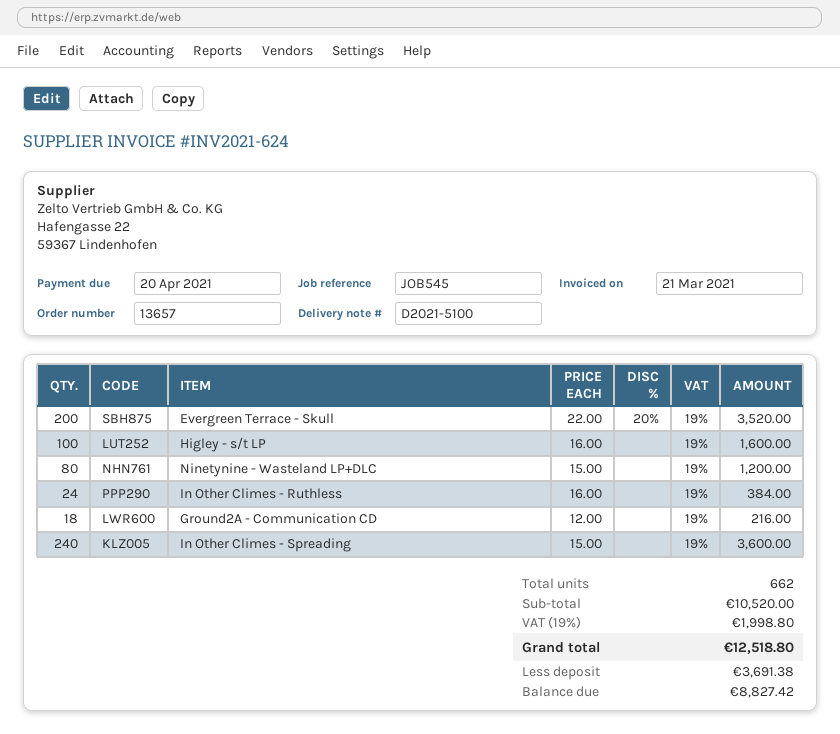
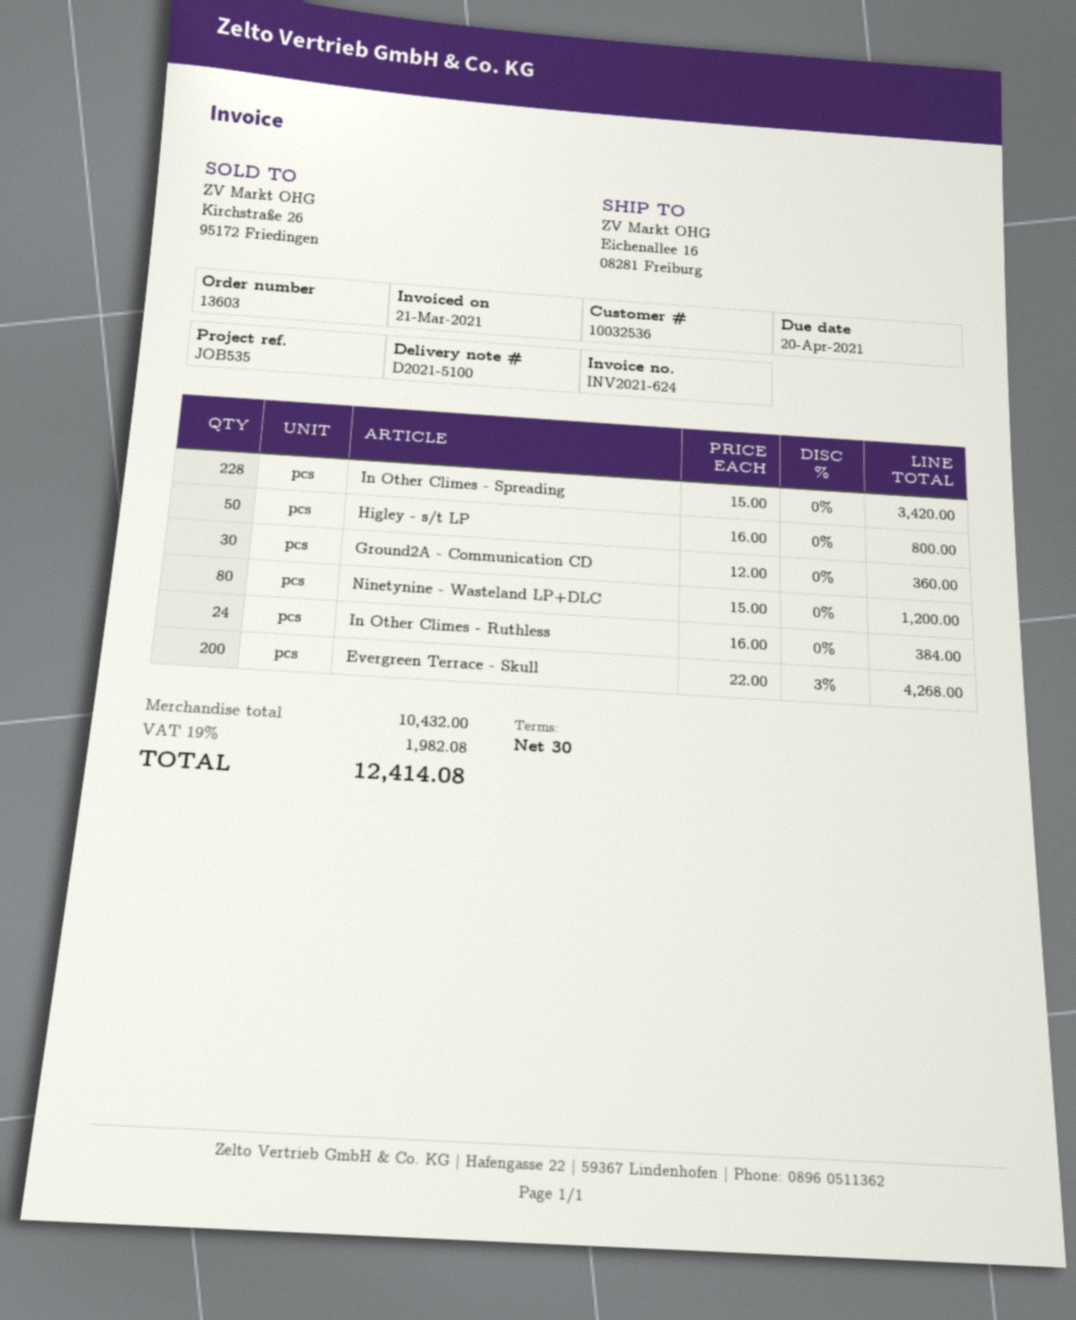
order number: 13657 -> 13603
reference: JOB545 -> JOB535
Evergreen Terrace - Skull: 200 x 22.00 - 20% = 3520.00 -> 200 x 22.00 - 3% = 4268.00
Higley - s/t LP: 100 x 16.00 = 1600.00 -> 50 x 16.00 = 800.00
Ground2A - Communication CD: 18 x 12.00 = 216.00 -> 30 x 12.00 = 360.00
In Other Climes - Spreading: 240 x 15.00 = 3600.00 -> 228 x 15.00 = 3420.00
subtotal: 10520.00 -> 10432.00
tax: 19% = 1998.80 -> 19% = 1982.08
total: 12518.80 -> 12414.08

